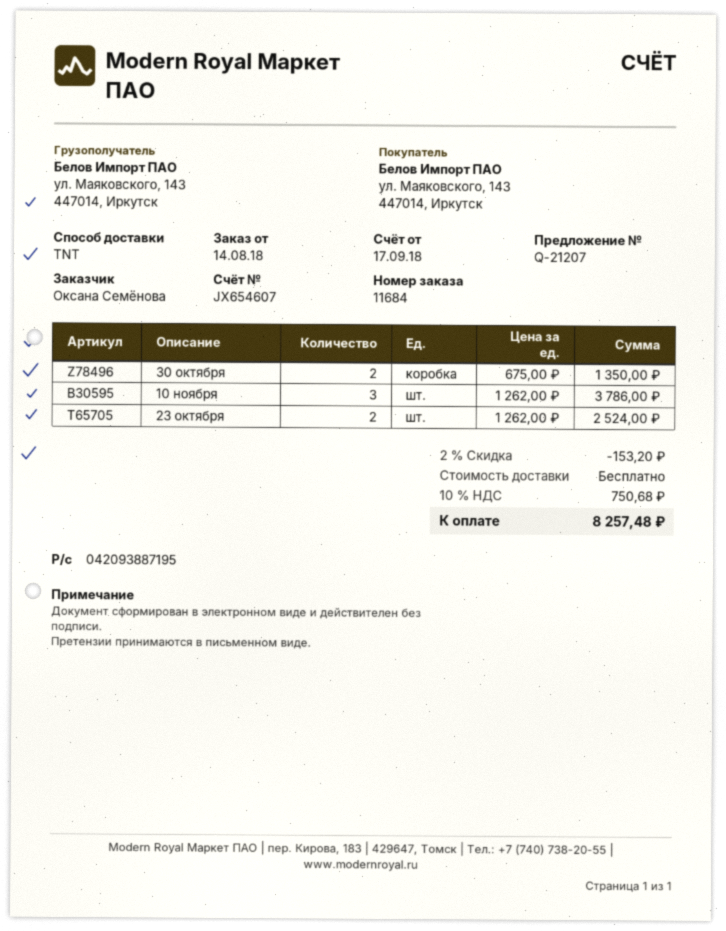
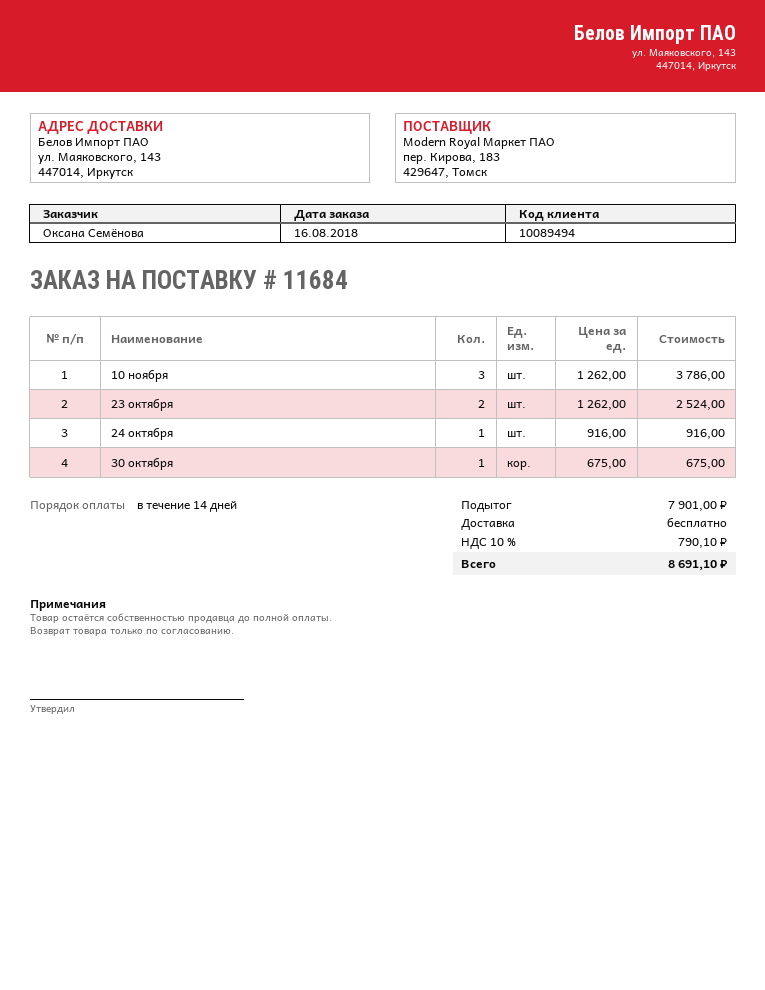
order date: 2018-08-14 -> 2018-08-16
30 октября: 2 x 675.00 = 1350.00 -> 1 x 675.00 = 675.00
24 октября: none -> 1 x 916.00 = 916.00
discount: 2% = 153.20 -> none
tax: 10% = 750.68 -> 10% = 790.10
total: 8257.48 -> 8691.10

